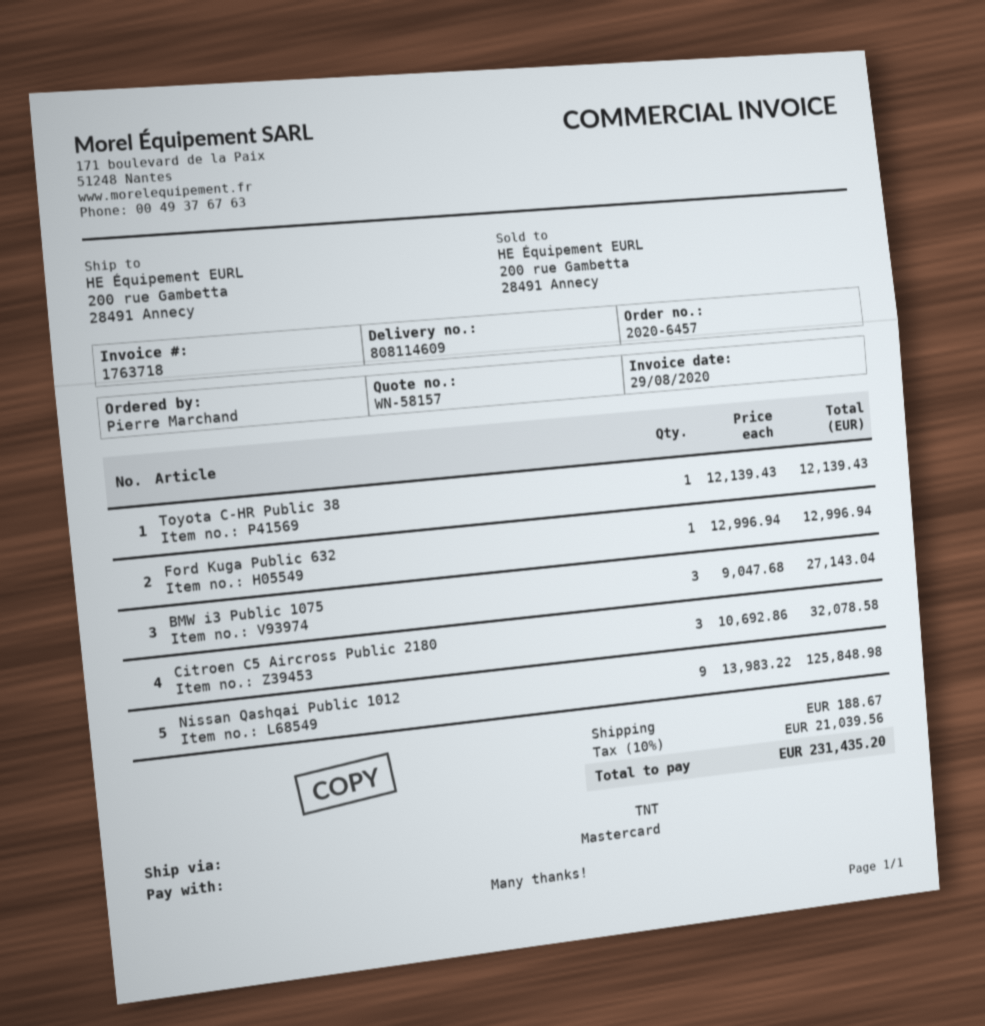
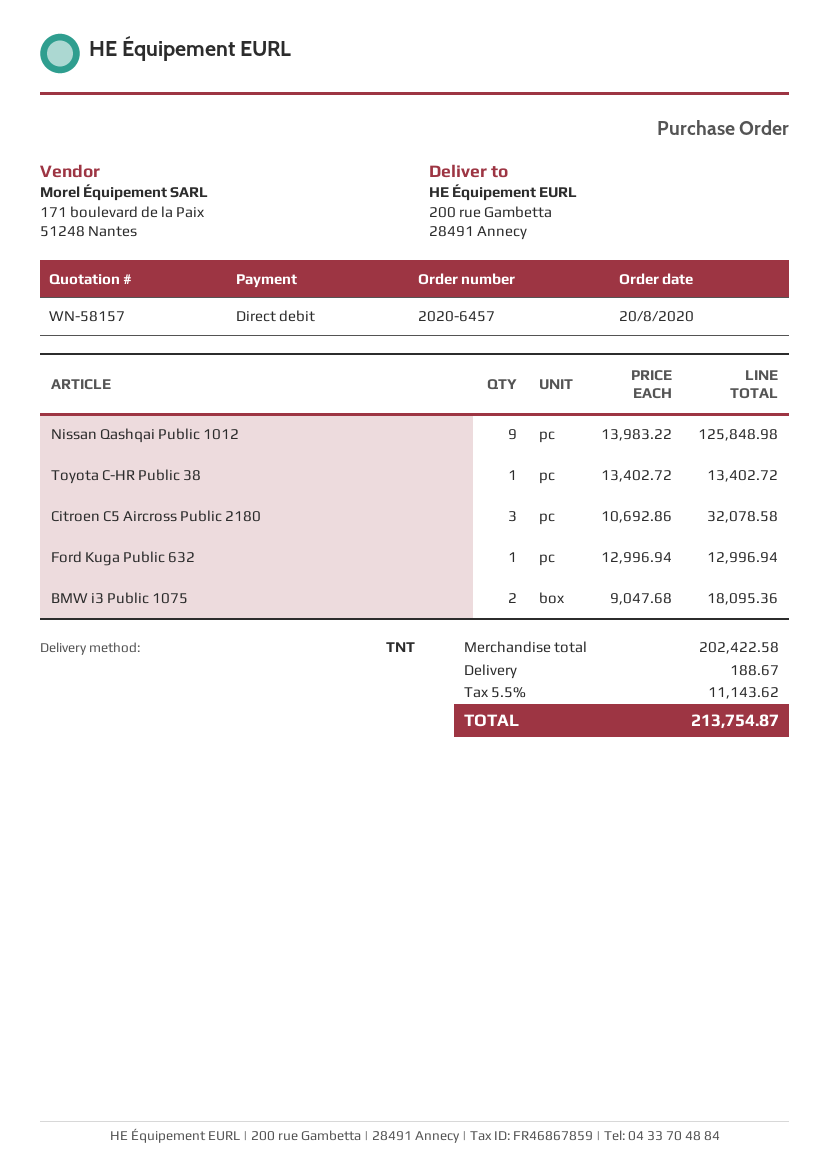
payment method: Mastercard -> direct debit
Toyota C-HR Public 38: 1 x 12139.43 = 12139.43 -> 1 x 13402.72 = 13402.72
BMW i3 Public 1075: 3 x 9047.68 = 27143.04 -> 2 x 9047.68 = 18095.36
tax: 10% = 21039.56 -> 5.5% = 11143.62
total: 231435.20 -> 213754.87

